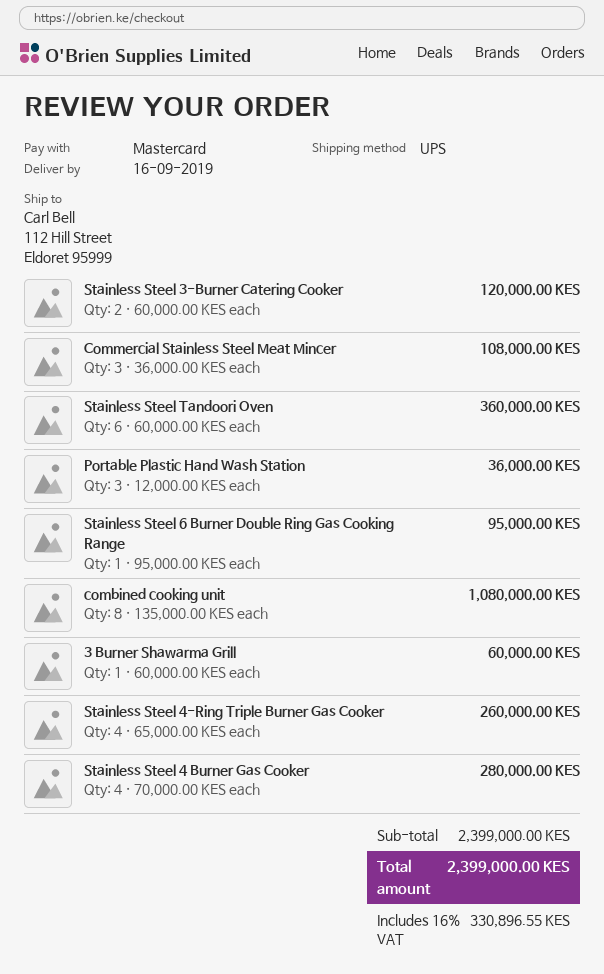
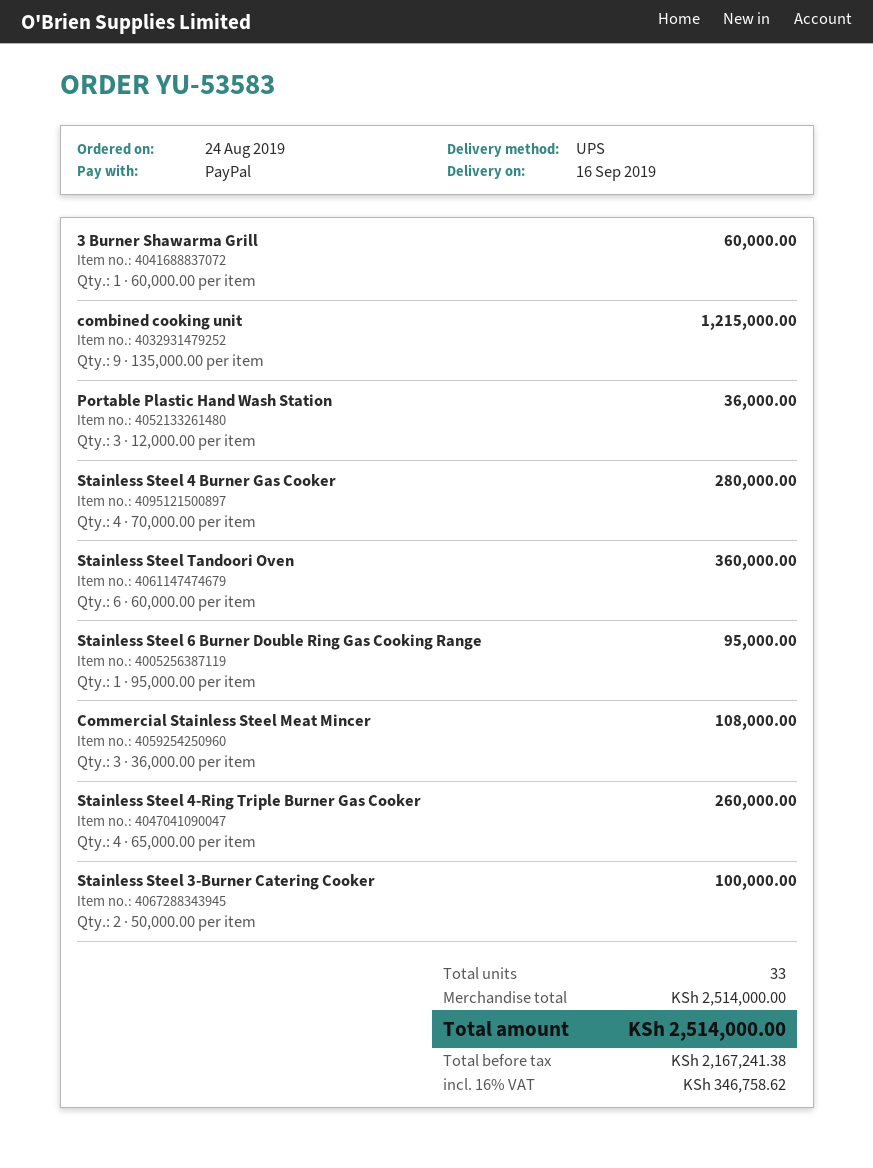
payment method: Mastercard -> PayPal
Stainless Steel 3-Burner Catering Cooker: 2 x 60000.00 = 120000.00 -> 2 x 50000.00 = 100000.00
combined cooking unit: 8 x 135000.00 = 1080000.00 -> 9 x 135000.00 = 1215000.00
subtotal: 2399000.00 -> 2514000.00
tax: 16% = 330896.55 -> 16% = 346758.62
total: 2399000.00 -> 2514000.00

